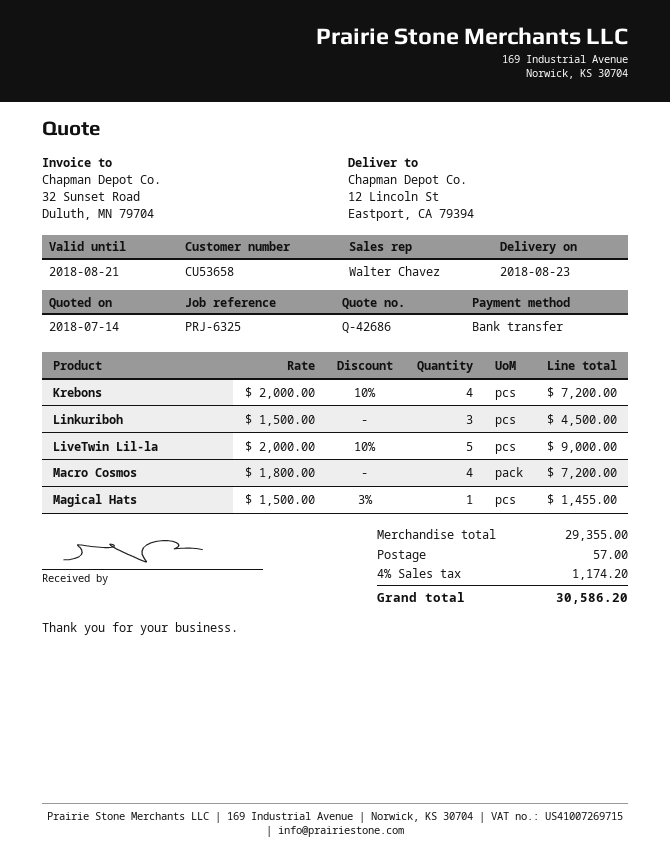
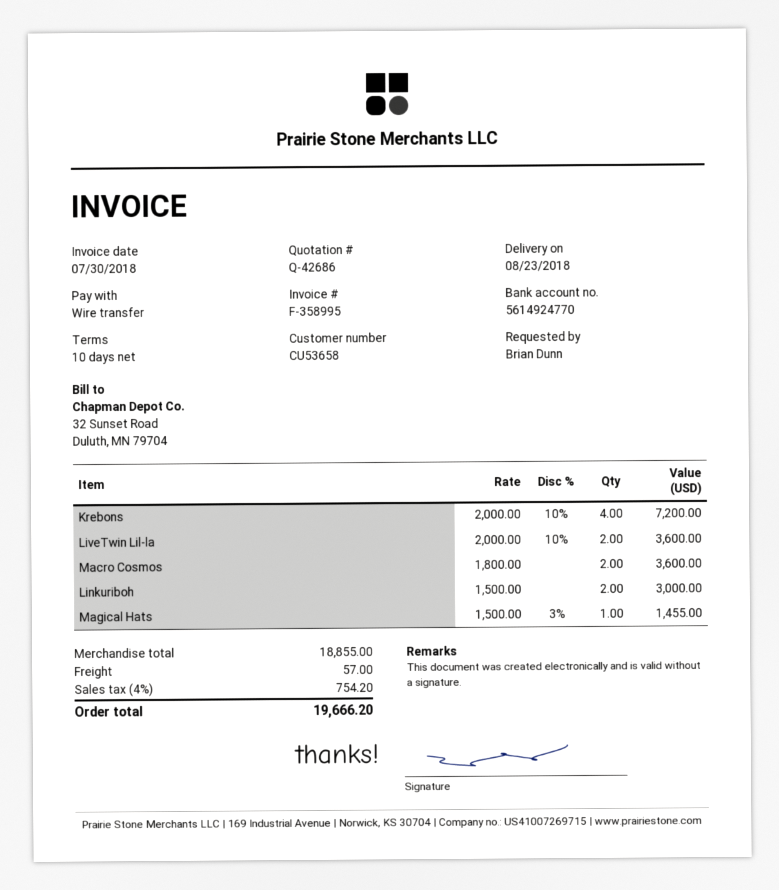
Linkuriboh: 3 x 1500.00 = 4500.00 -> 2 x 1500.00 = 3000.00
LiveTwin Lil-la: 5 x 2000.00 - 10% = 9000.00 -> 2 x 2000.00 - 10% = 3600.00
Macro Cosmos: 4 x 1800.00 = 7200.00 -> 2 x 1800.00 = 3600.00
subtotal: 29355.00 -> 18855.00
tax: 4% = 1174.20 -> 4% = 754.20
total: 30586.20 -> 19666.20

